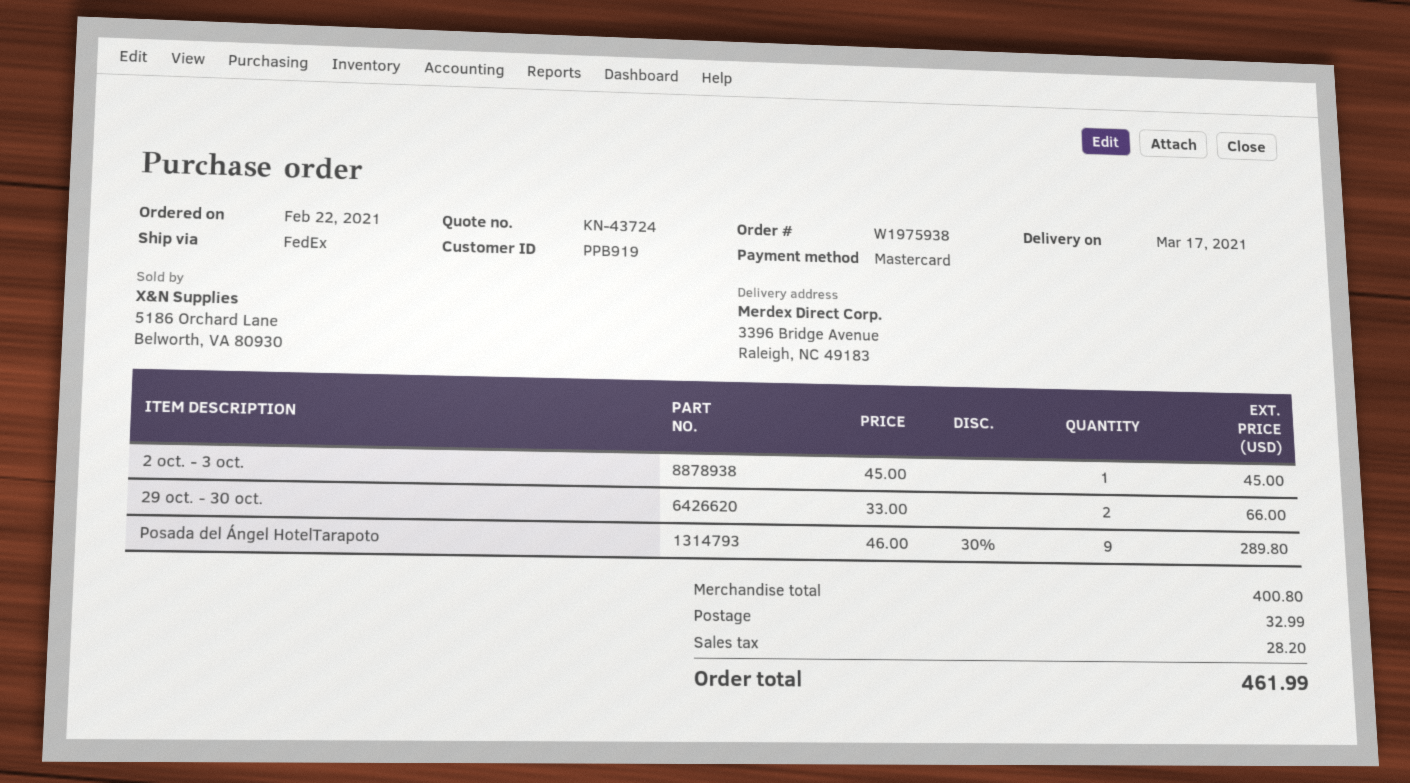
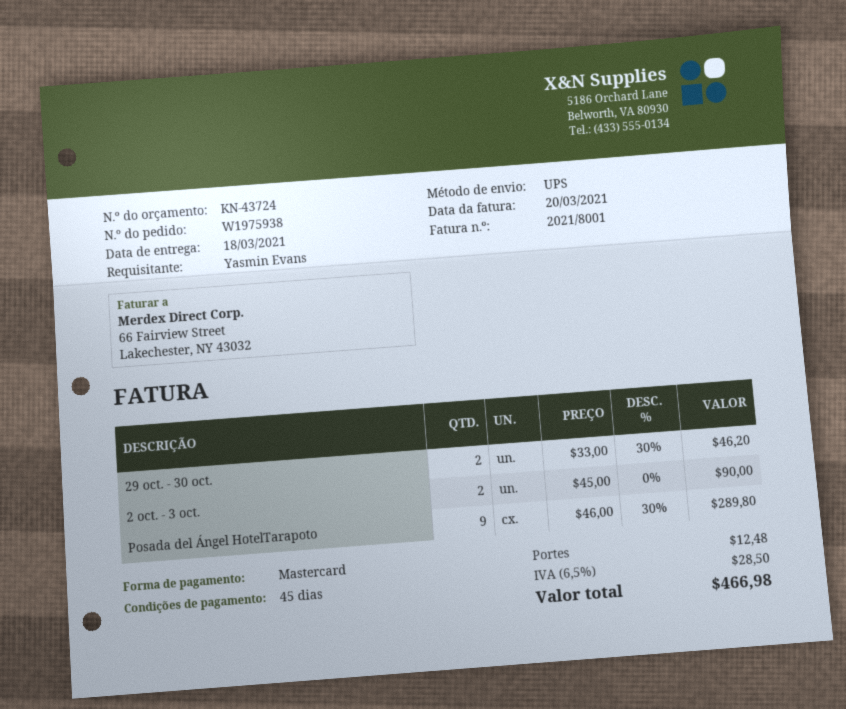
delivery date: 2021-03-17 -> 2021-03-18
shipping method: FedEx -> UPS
2 oct. - 3 oct.: 1 x 45.00 = 45.00 -> 2 x 45.00 = 90.00
29 oct. - 30 oct.: 2 x 33.00 = 66.00 -> 2 x 33.00 - 30% = 46.20
shipping: 32.99 -> 12.48
tax: 28.20 -> 28.50
total: 461.99 -> 466.98

